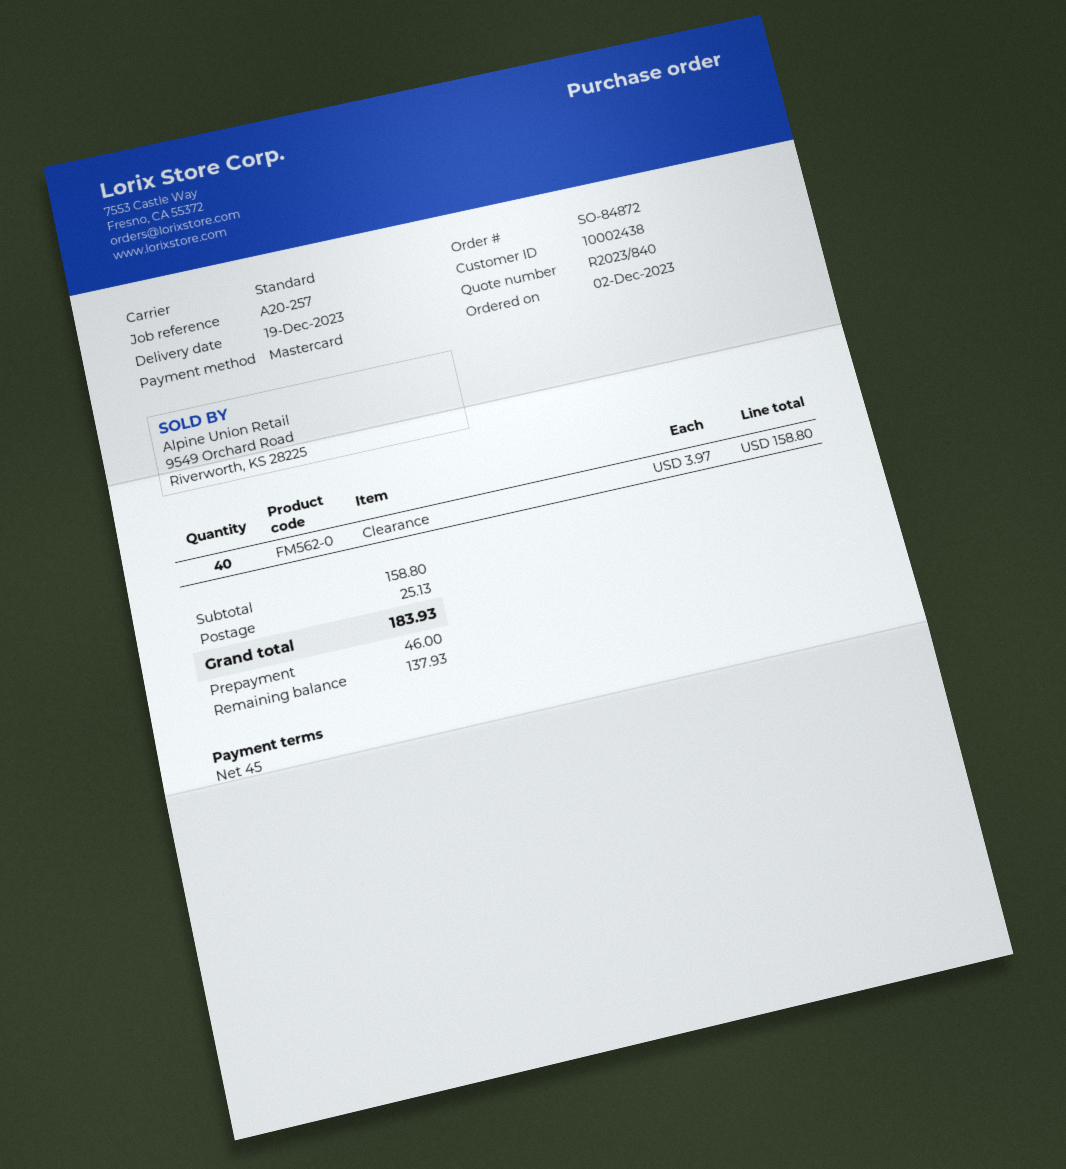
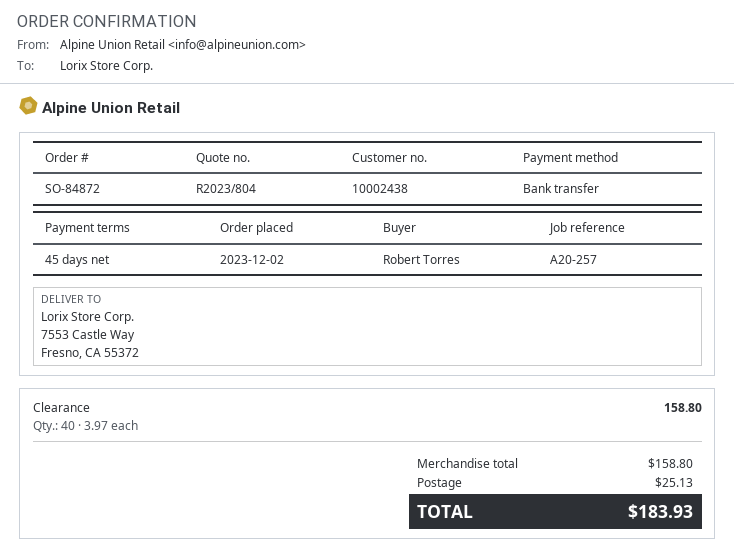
quote number: R2023/840 -> R2023/804
payment method: Mastercard -> bank transfer

